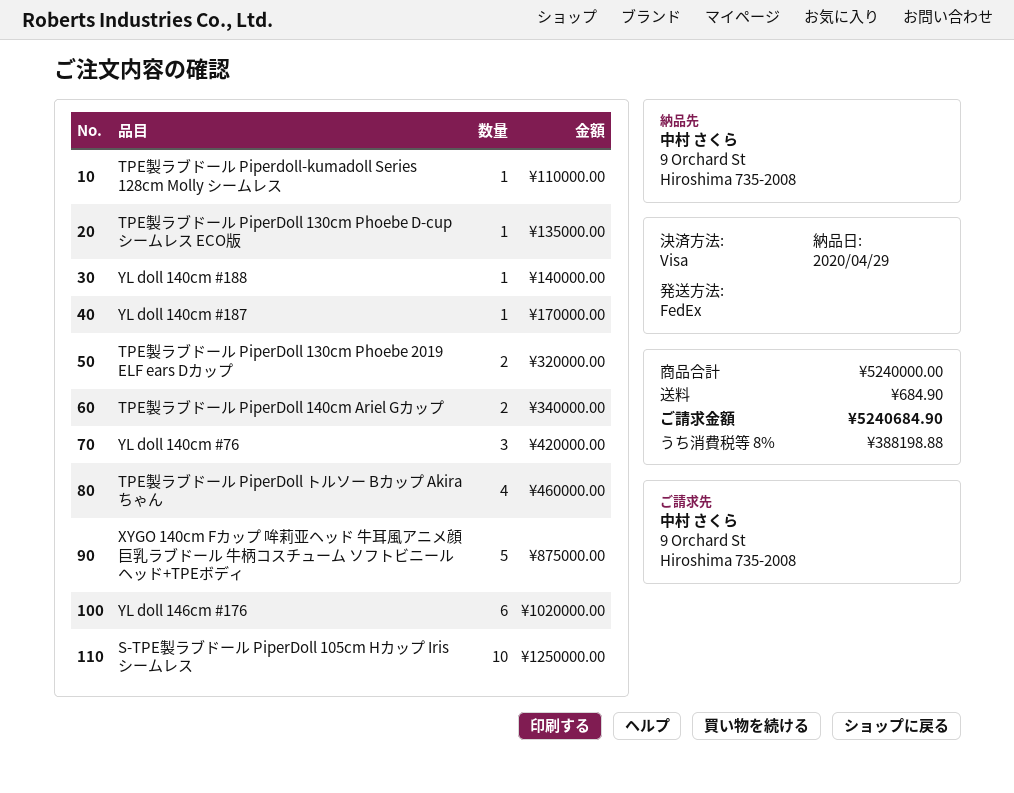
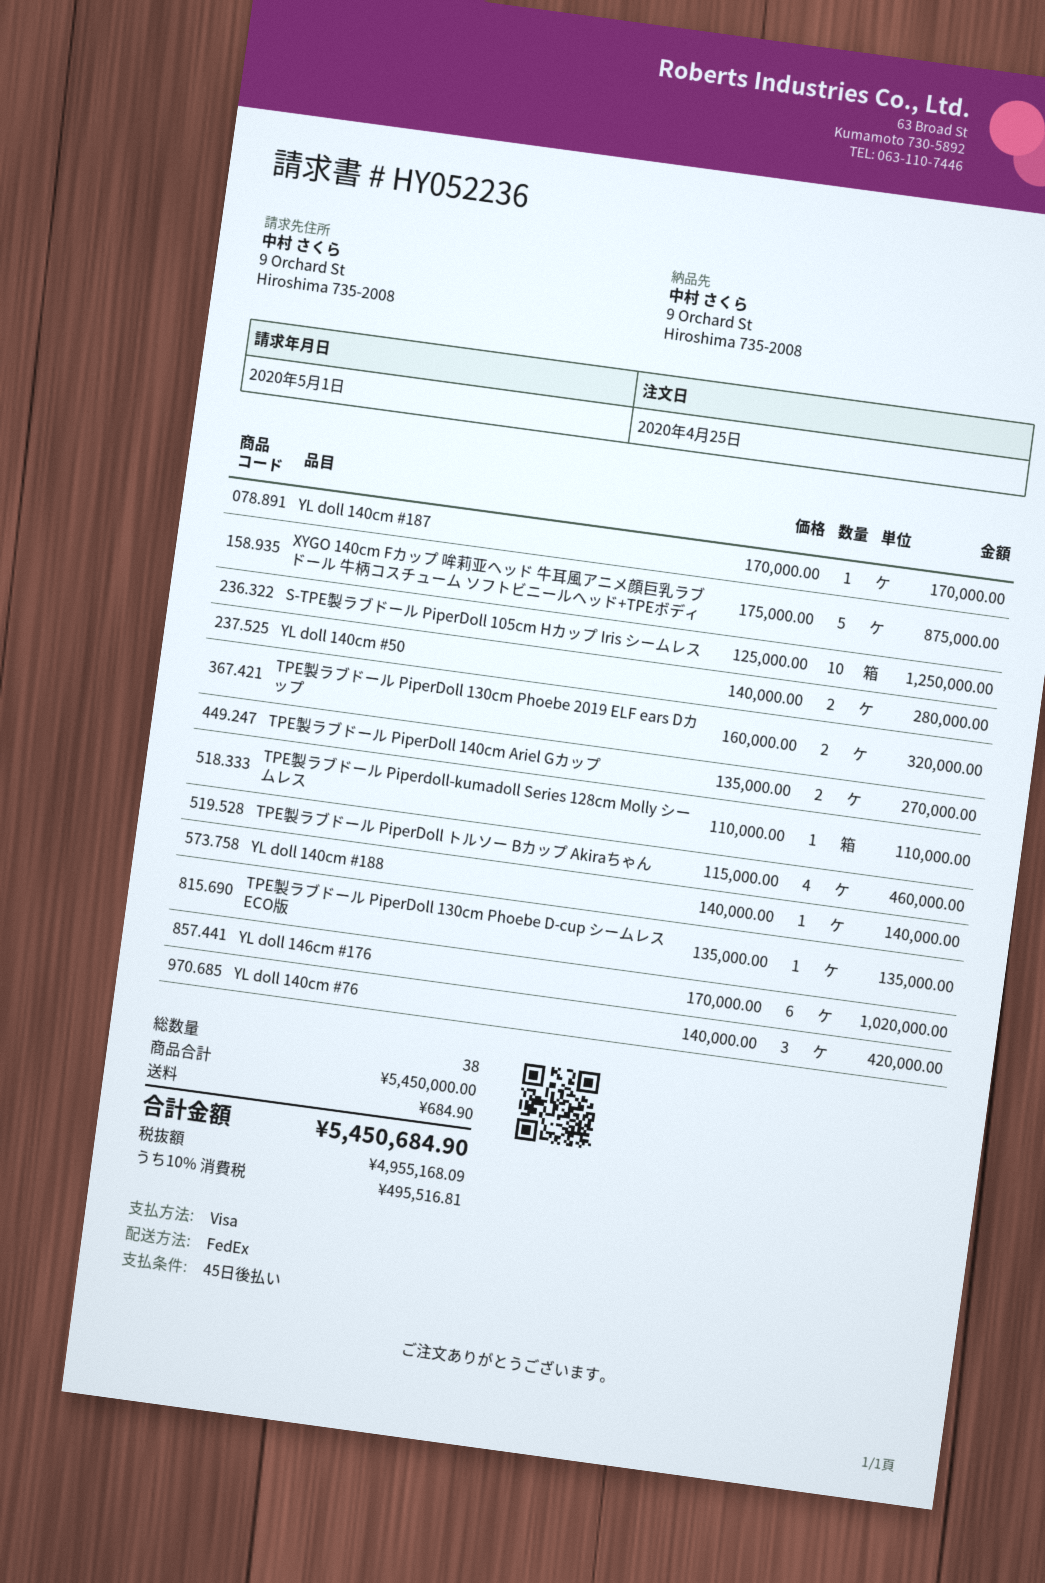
TPE製ラブドール PiperDoll 140cm Ariel Gカップ: 2 for 340000.00 -> 2 for 270000.00
YL doll 140cm #50: none -> 2 for 280000.00
subtotal: 5240000.00 -> 5450000.00
tax: 8% = 388198.88 -> 10% = 495516.81
total: 5240684.90 -> 5450684.90

